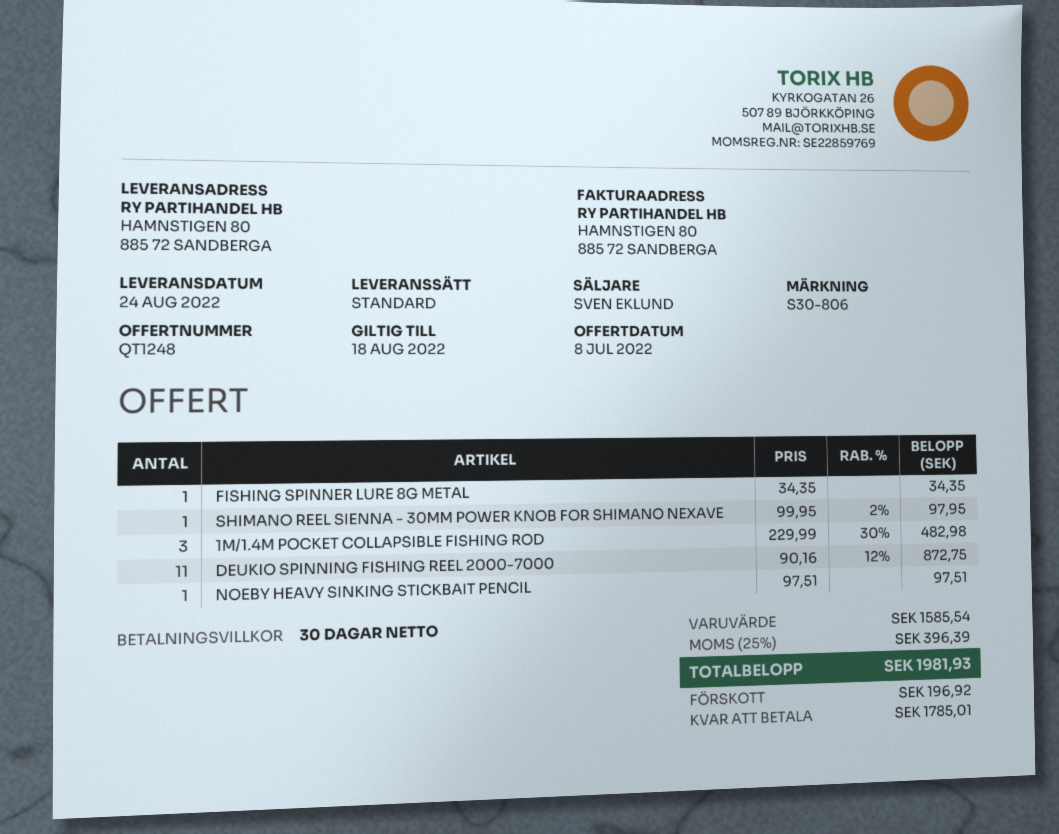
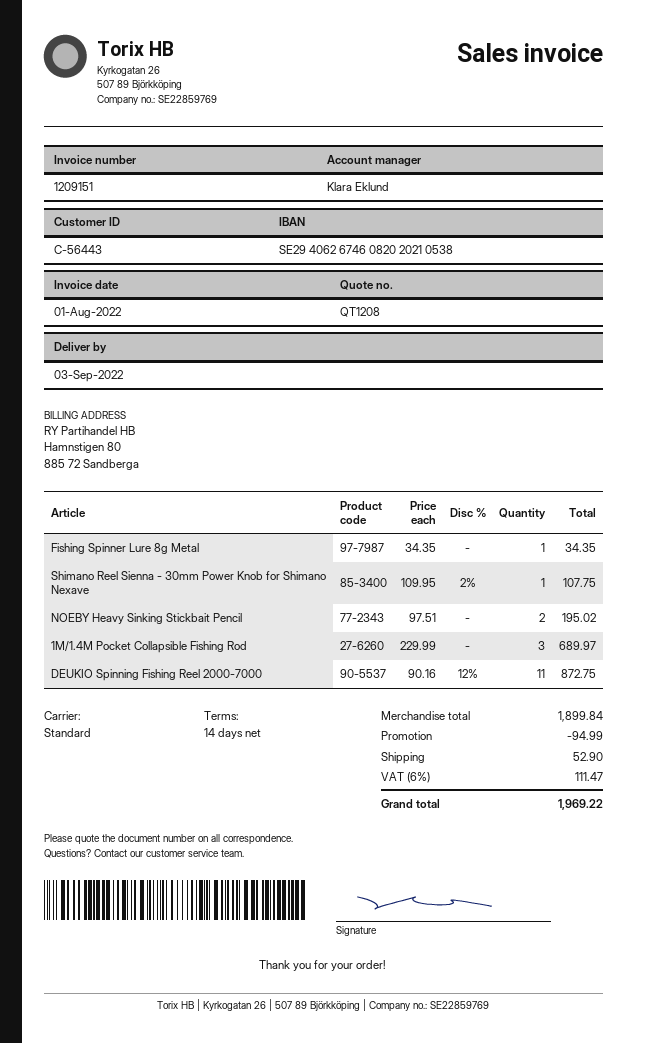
quote number: QT1248 -> QT1208
delivery date: 2022-08-24 -> 2022-09-03
payment terms: 30 days -> 14 days
sales rep: SVEN EKLUND -> Klara Eklund
SHIMANO REEL SIENNA - 30MM POWER KNOB FOR SHIMANO NEXAVE: 1 x 99.95 - 2% = 97.95 -> 1 x 109.95 - 2% = 107.75
1M/1.4M POCKET COLLAPSIBLE FISHING ROD: 3 x 229.99 - 30% = 482.98 -> 3 x 229.99 = 689.97
NOEBY HEAVY SINKING STICKBAIT PENCIL: 1 x 97.51 = 97.51 -> 2 x 97.51 = 195.02
subtotal: 1585.54 -> 1899.84
discount: none -> 94.99
shipping: none -> 52.90
tax: 25% = 396.39 -> 6% = 111.47
total: 1981.93 -> 1969.22

